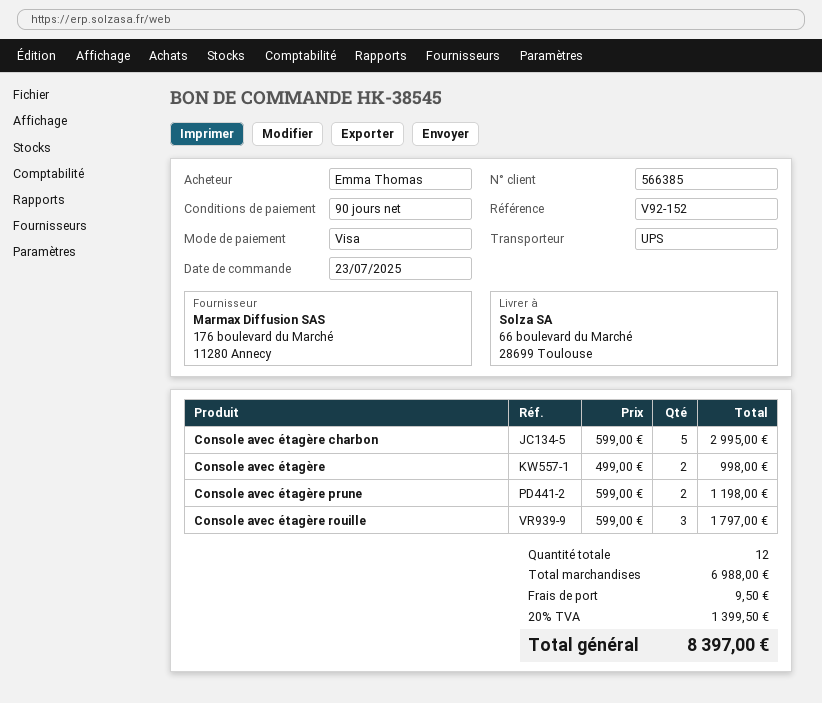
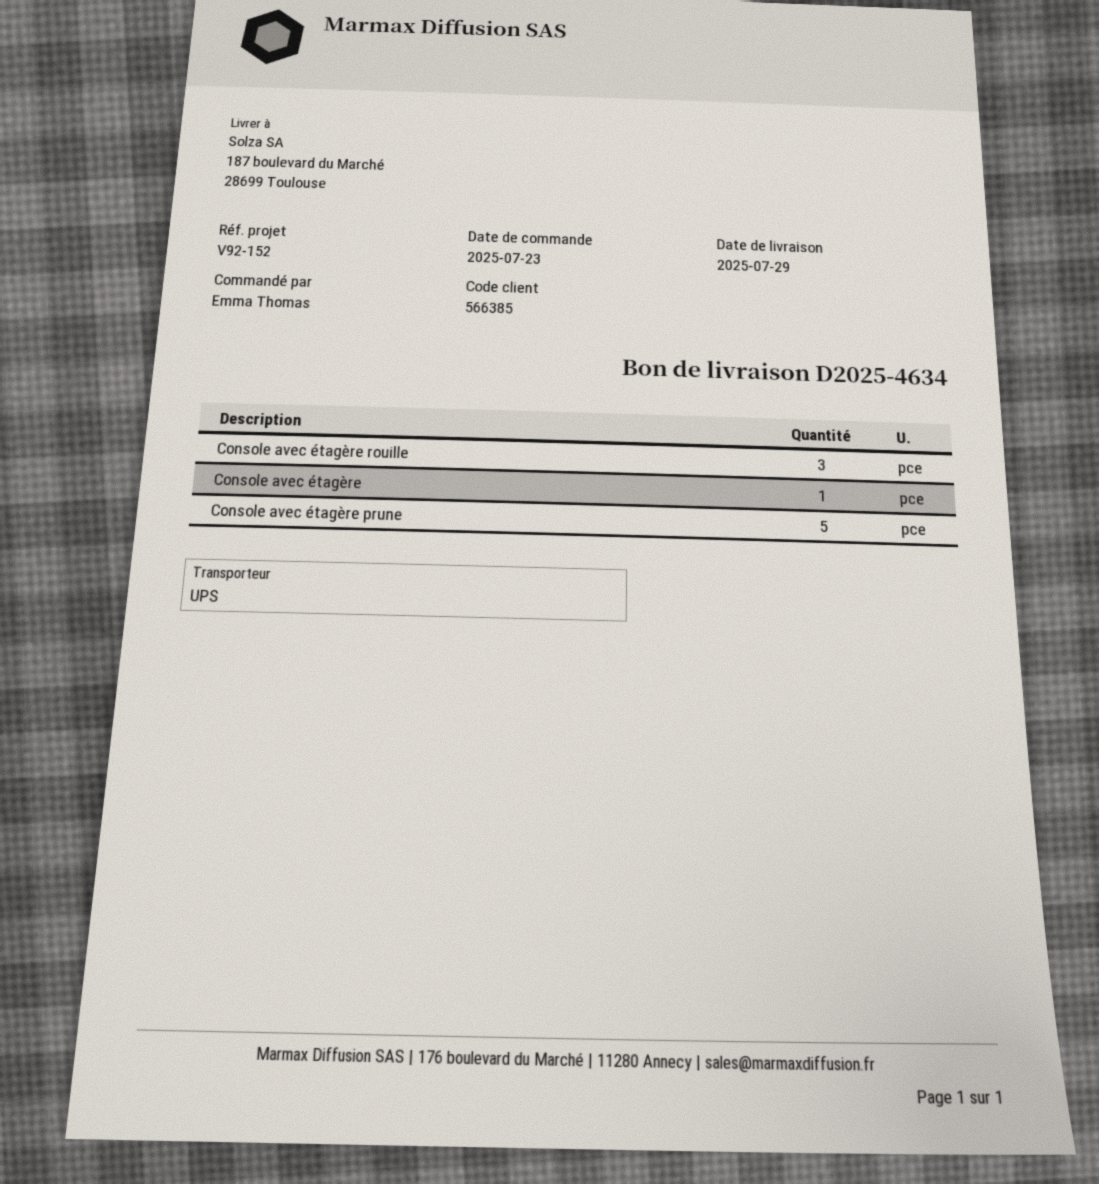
ship to: 66 boulevard du Marché, 28699 Toulouse -> 187 boulevard du Marché, 28699 Toulouse
Console avec étagère charbon: 5 -> none
Console avec étagère: 2 -> 1
Console avec étagère prune: 2 -> 5

